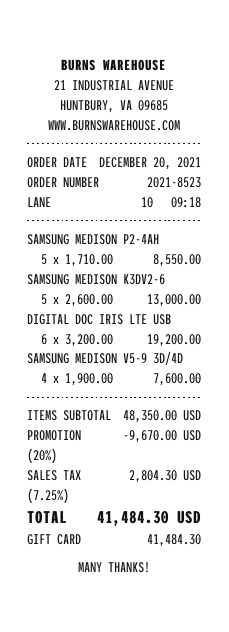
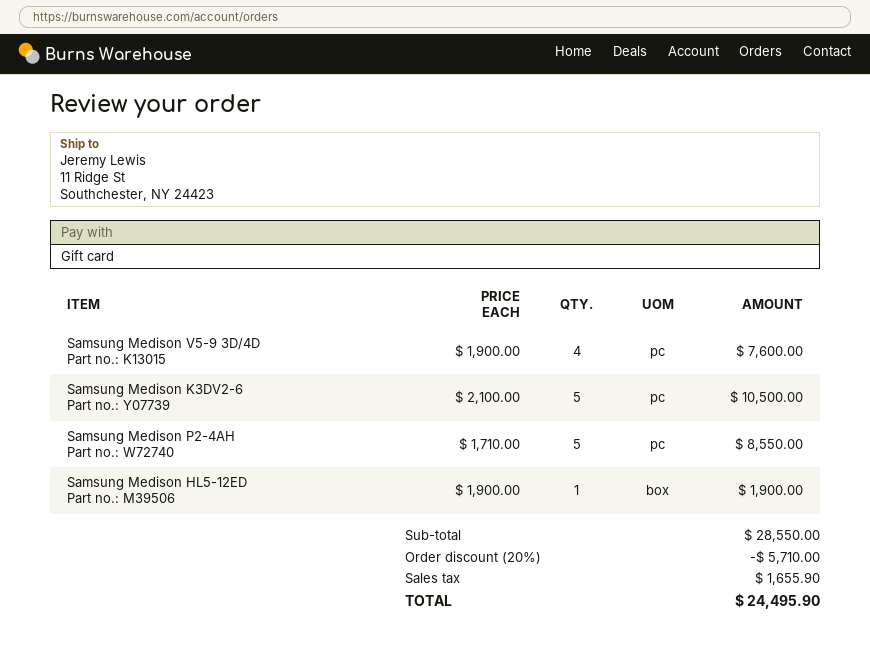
SAMSUNG MEDISON K3DV2-6: 5 x 2600.00 = 13000.00 -> 5 x 2100.00 = 10500.00
DIGITAL DOC IRIS LTE USB: 6 x 3200.00 = 19200.00 -> none
Samsung Medison HL5-12ED: none -> 1 x 1900.00 = 1900.00
subtotal: 48350.00 -> 28550.00
discount: 20% = 9670.00 -> 20% = 5710.00
tax: 2804.30 -> 1655.90
total: 41484.30 -> 24495.90

